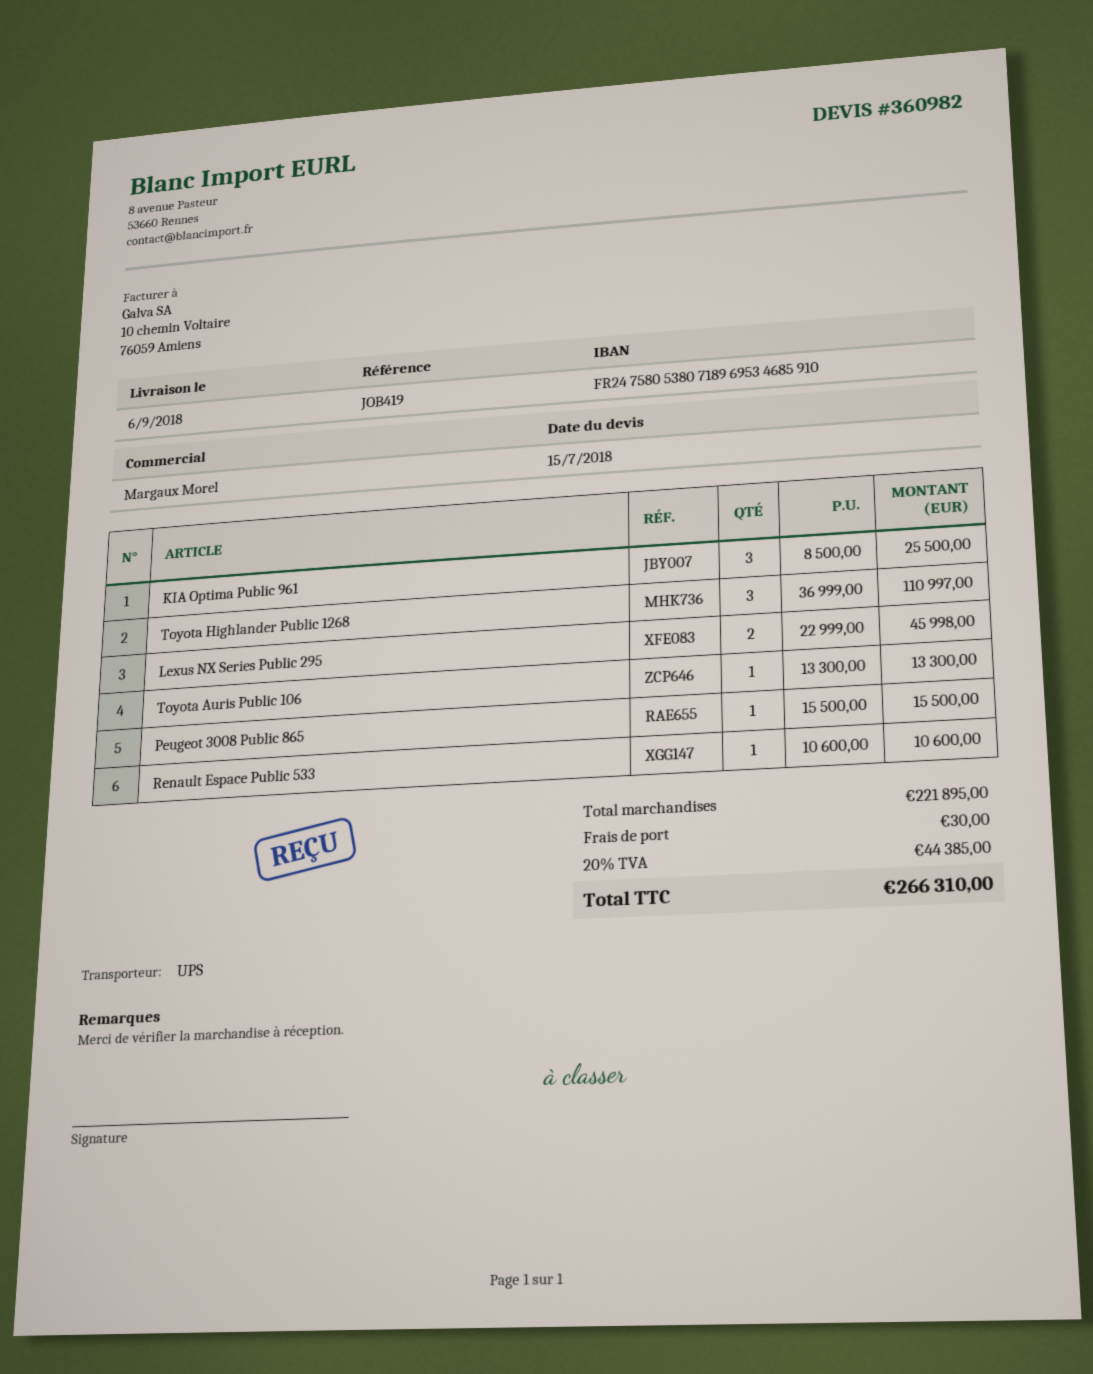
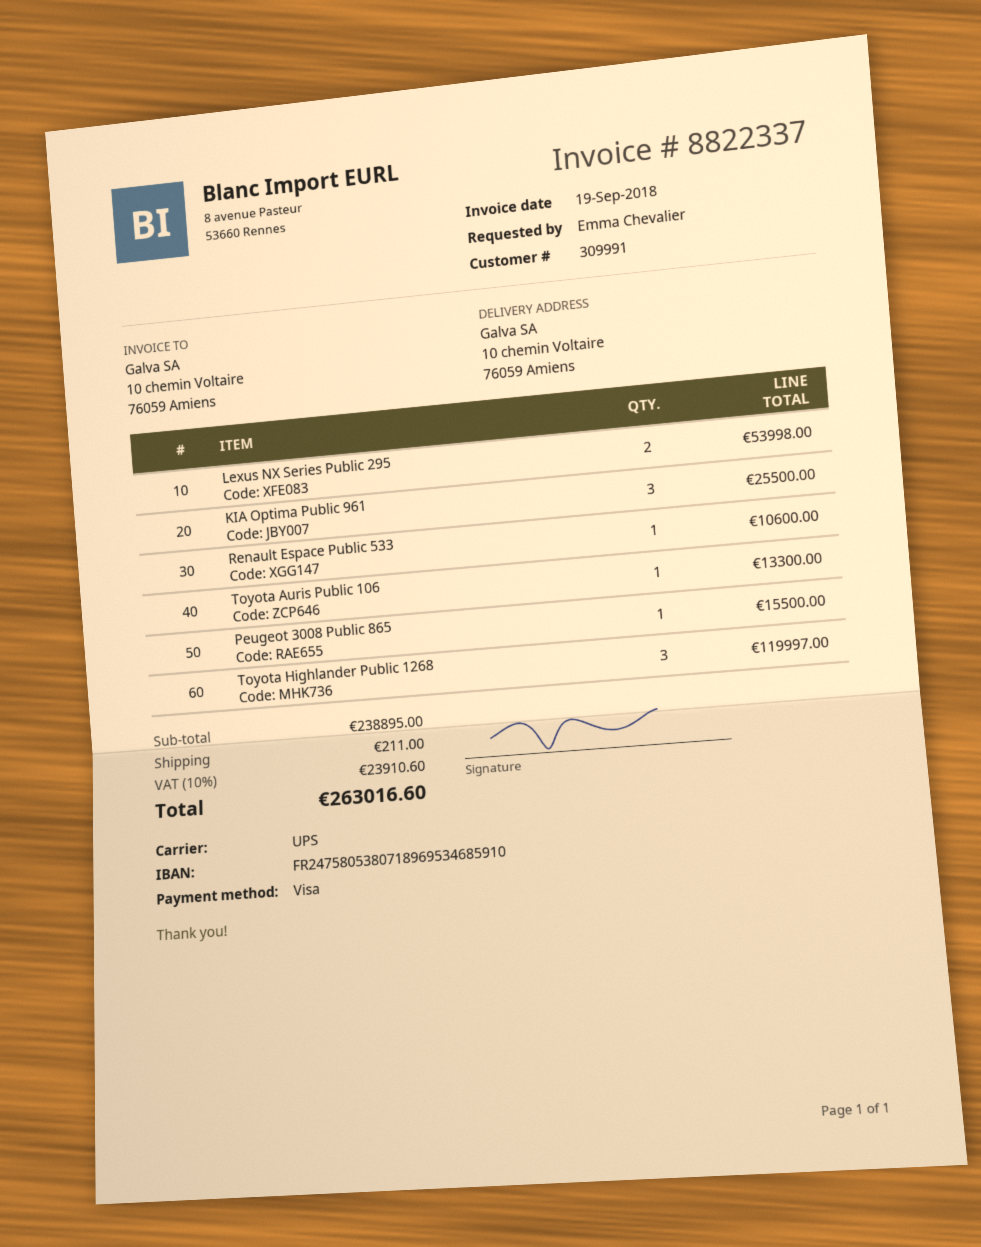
Toyota Highlander Public 1268: 3 for 110997.00 -> 3 for 119997.00
Lexus NX Series Public 295: 2 for 45998.00 -> 2 for 53998.00
subtotal: 221895.00 -> 238895.00
shipping: 30.00 -> 211.00
tax: 20% = 44385.00 -> 10% = 23910.60
total: 266310.00 -> 263016.60

